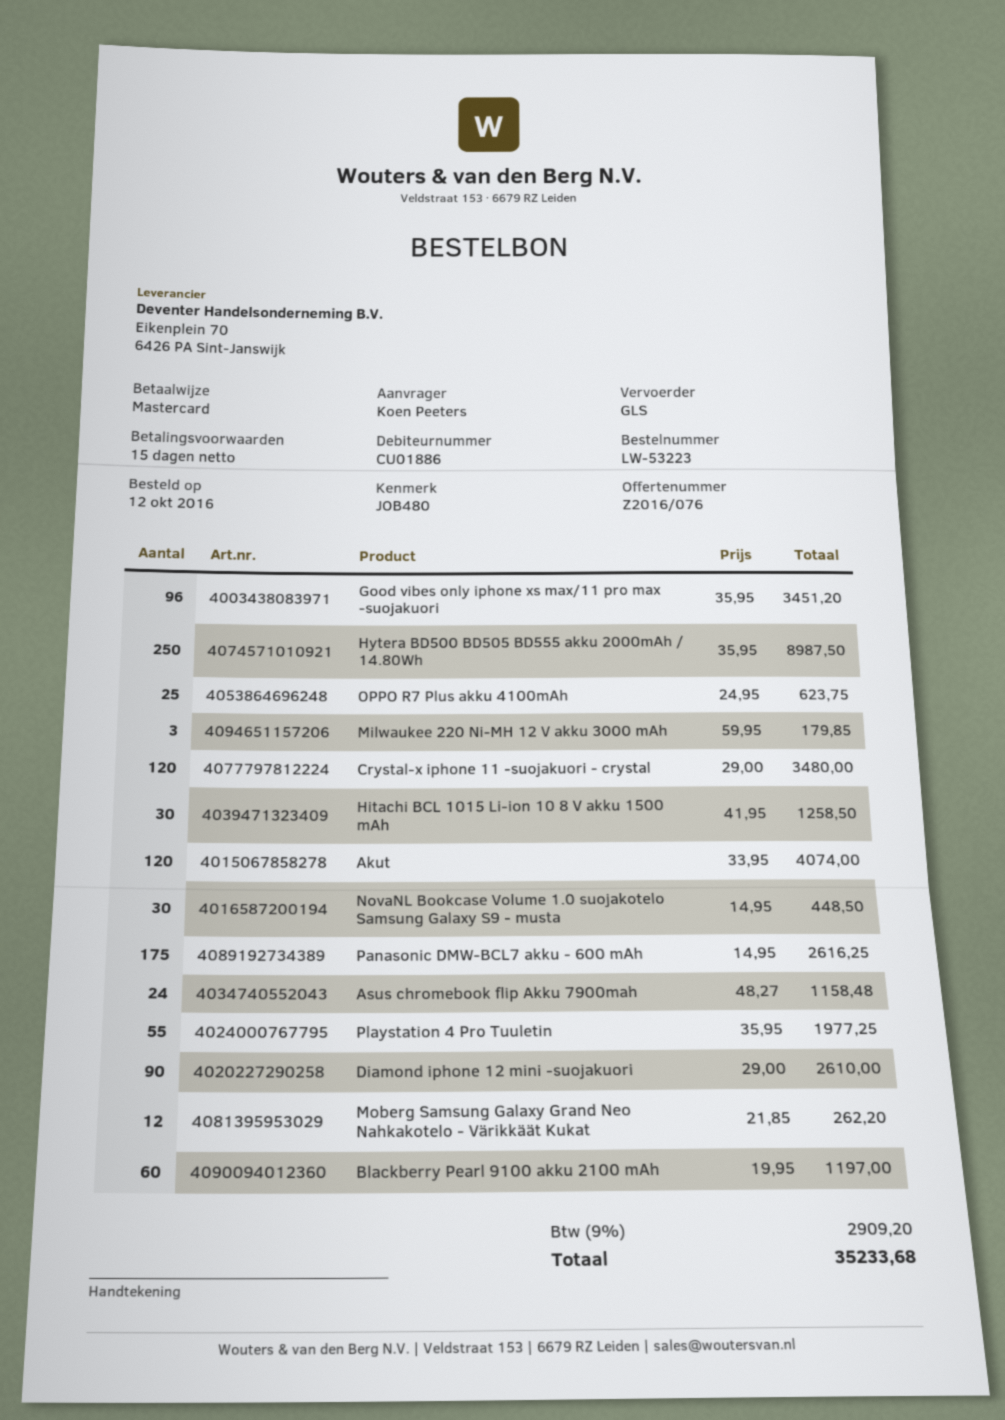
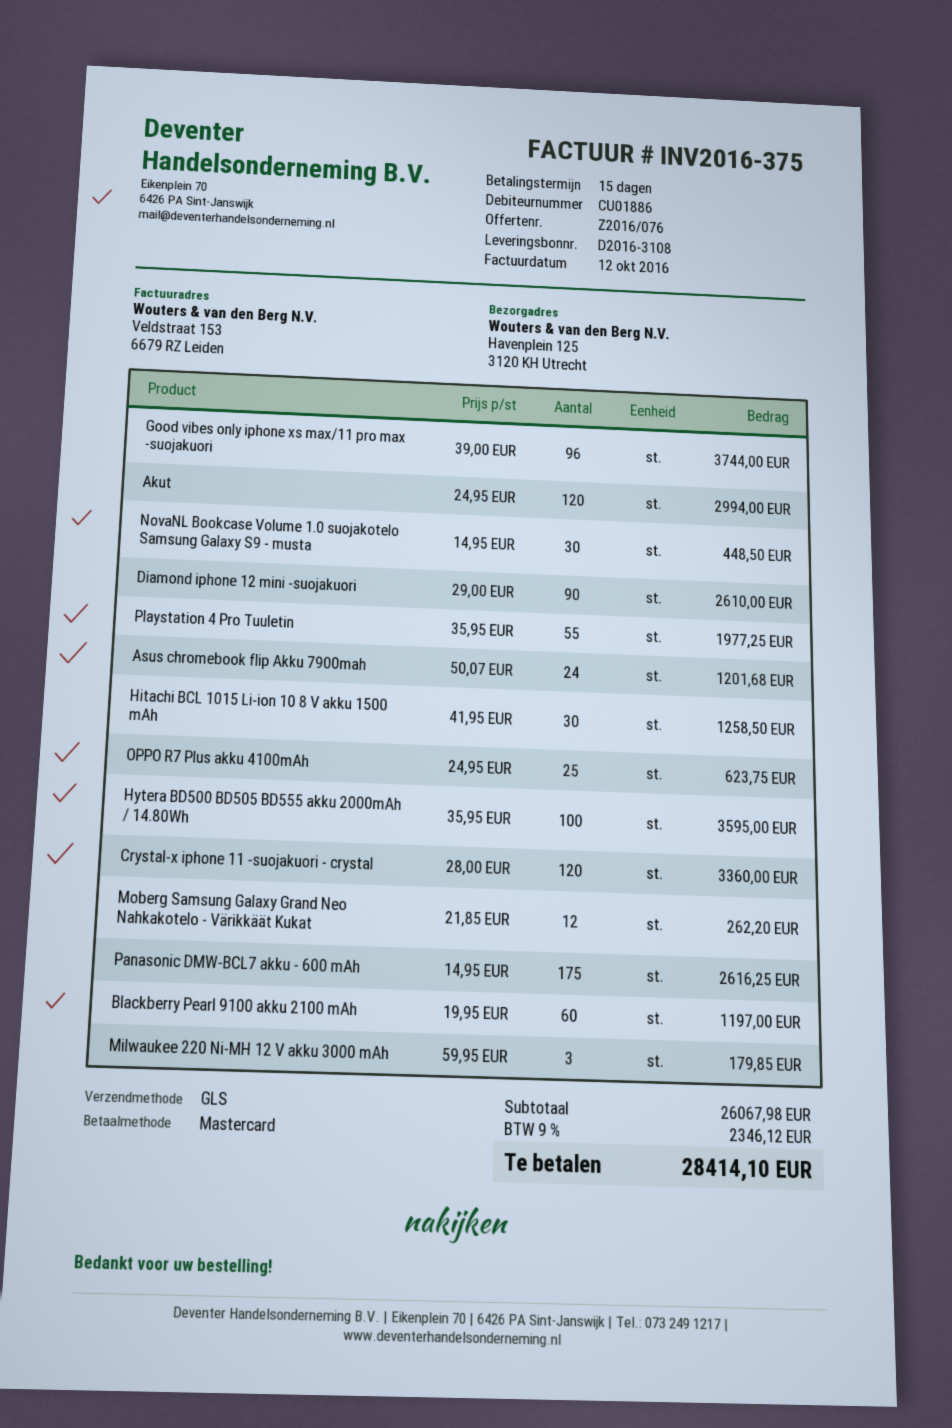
Good vibes only iphone xs max/11 pro max -suojakuori: 96 x 35.95 = 3451.20 -> 96 x 39.00 = 3744.00
Hytera BD500 BD505 BD555 akku 2000mAh / 14.80Wh: 250 x 35.95 = 8987.50 -> 100 x 35.95 = 3595.00
Crystal-x iphone 11 -suojakuori - crystal: 120 x 29.00 = 3480.00 -> 120 x 28.00 = 3360.00
Akut: 120 x 33.95 = 4074.00 -> 120 x 24.95 = 2994.00
Asus chromebook flip Akku 7900mah: 24 x 48.27 = 1158.48 -> 24 x 50.07 = 1201.68
tax: 9% = 2909.20 -> 9% = 2346.12
total: 35233.68 -> 28414.10

